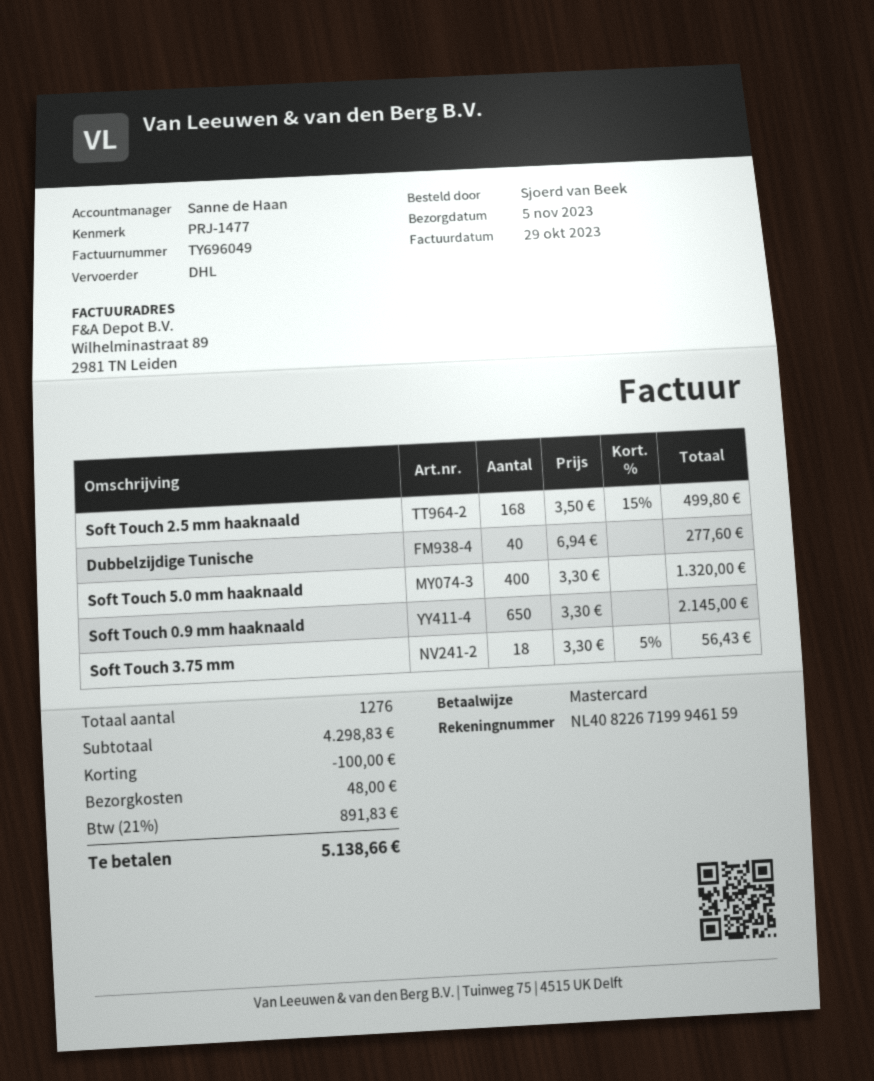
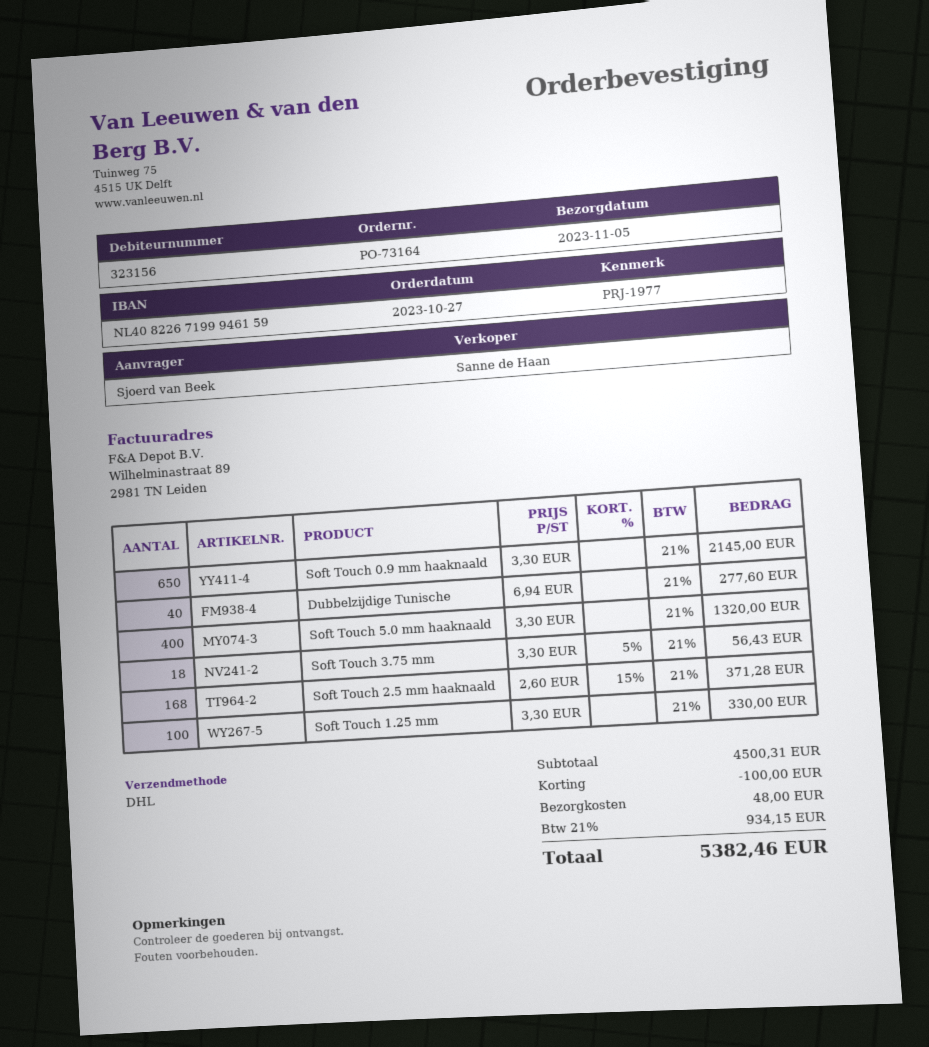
reference: PRJ-1477 -> PRJ-1977
Soft Touch 2.5 mm haaknaald: 168 x 3.50 - 15% = 499.80 -> 168 x 2.60 - 15% = 371.28
Soft Touch 1.25 mm: none -> 100 x 3.30 = 330.00
subtotal: 4298.83 -> 4500.31
tax: 21% = 891.83 -> 21% = 934.15
total: 5138.66 -> 5382.46

